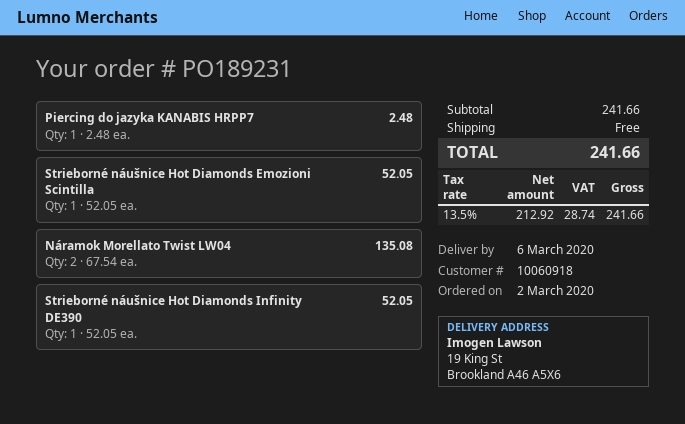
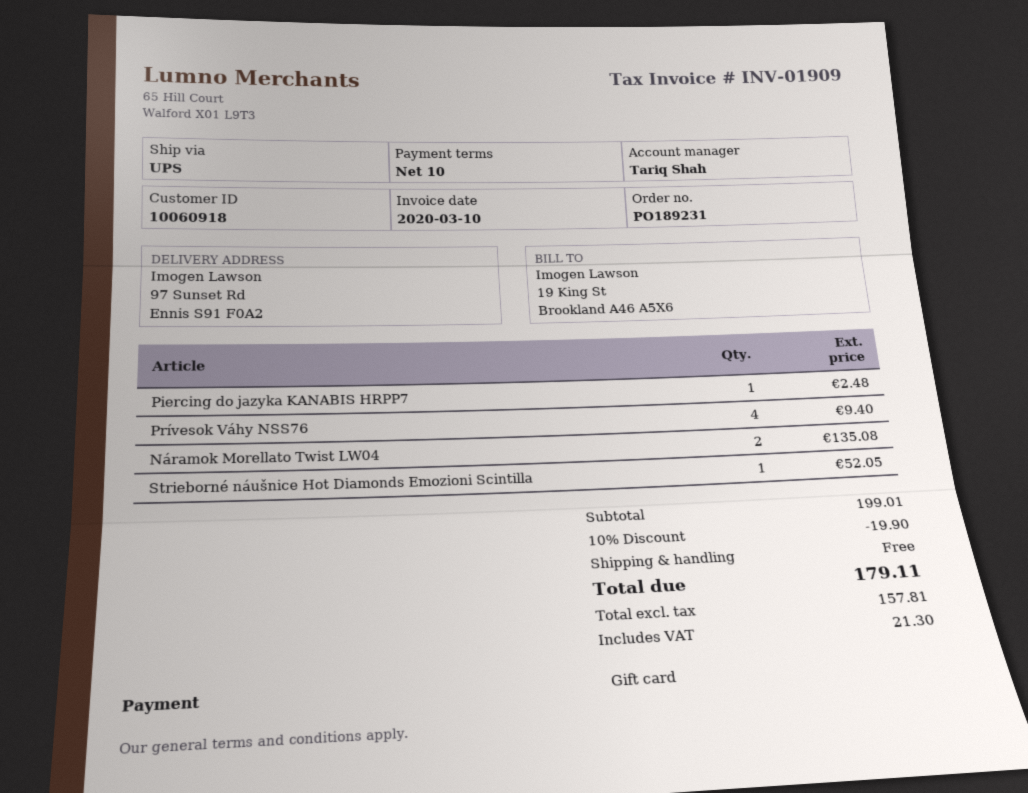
ship to: 19 King St, Brookland A46 A5X6 -> 97 Sunset Rd, Ennis S91 F0A2
Strieborné náušnice Hot Diamonds Infinity DE390: 1 for 52.05 -> none
Prívesok Váhy NSS76: none -> 4 for 9.40
subtotal: 241.66 -> 199.01
discount: none -> 10% = 19.90
net: 212.92 -> 157.81
tax: 28.74 -> 21.30
total: 241.66 -> 179.11

